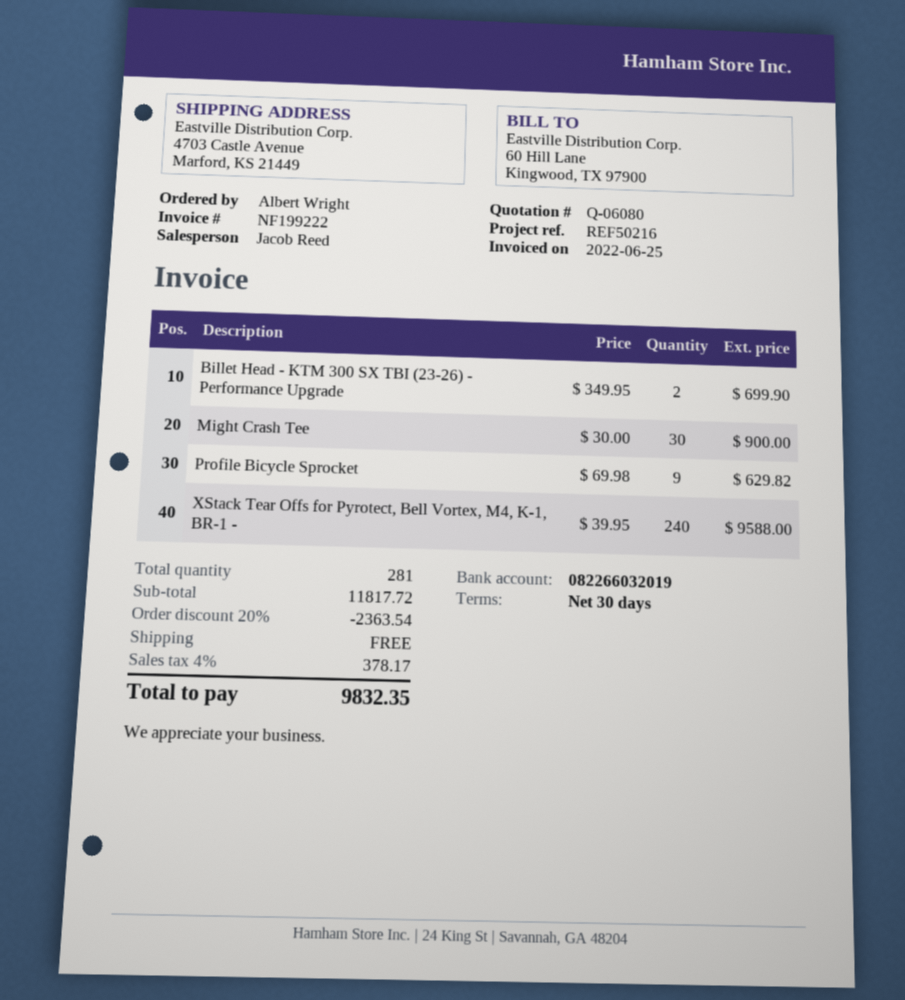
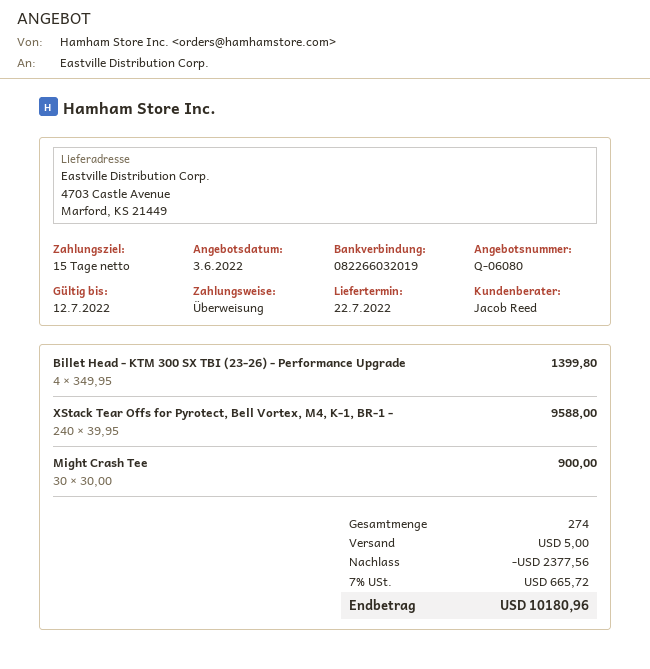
payment terms: 30 days -> 15 days
Billet Head - KTM 300 SX TBI (23-26) - Performance Upgrade: 2 x 349.95 = 699.90 -> 4 x 349.95 = 1399.80
Profile Bicycle Sprocket: 9 x 69.98 = 629.82 -> none
total quantity: 281 -> 274
discount: 2363.54 -> 2377.56
shipping: 0.00 -> 5.00
tax: 4% = 378.17 -> 7% = 665.72
total: 9832.35 -> 10180.96

